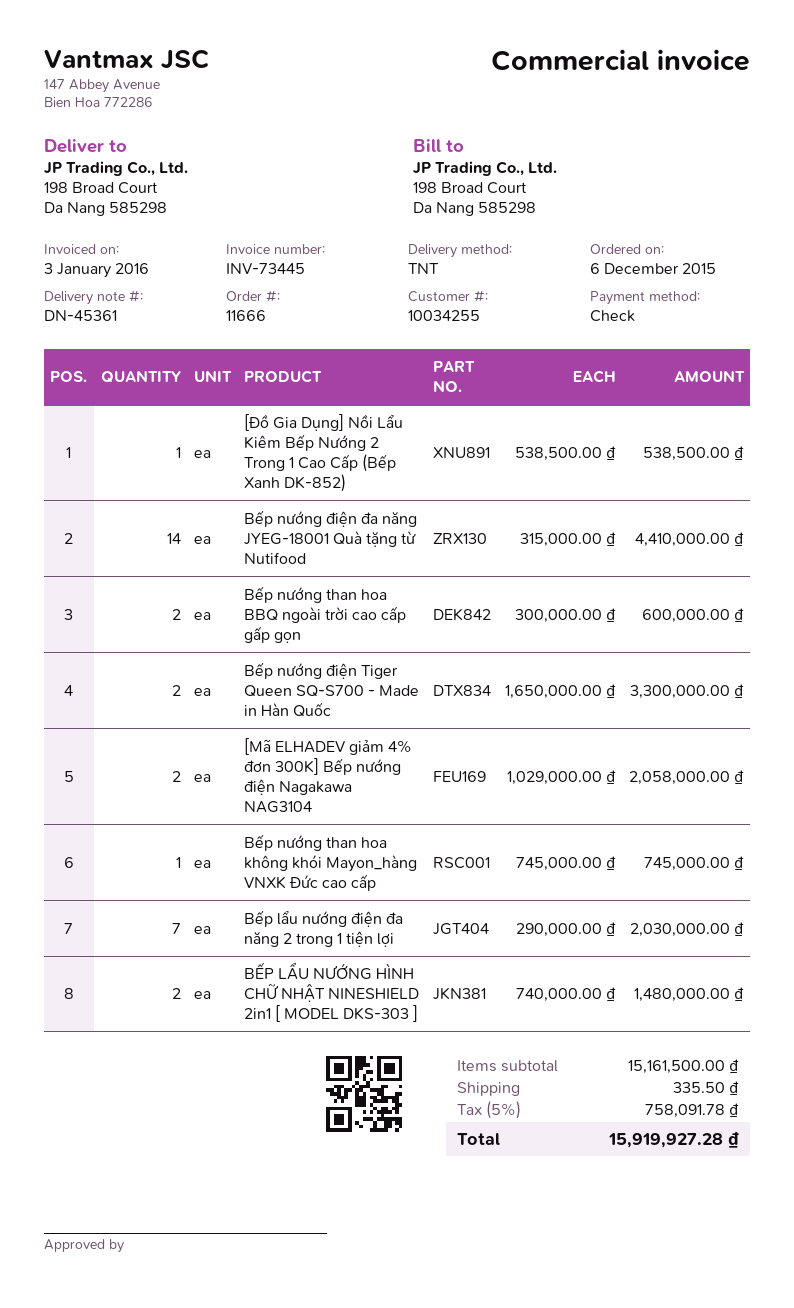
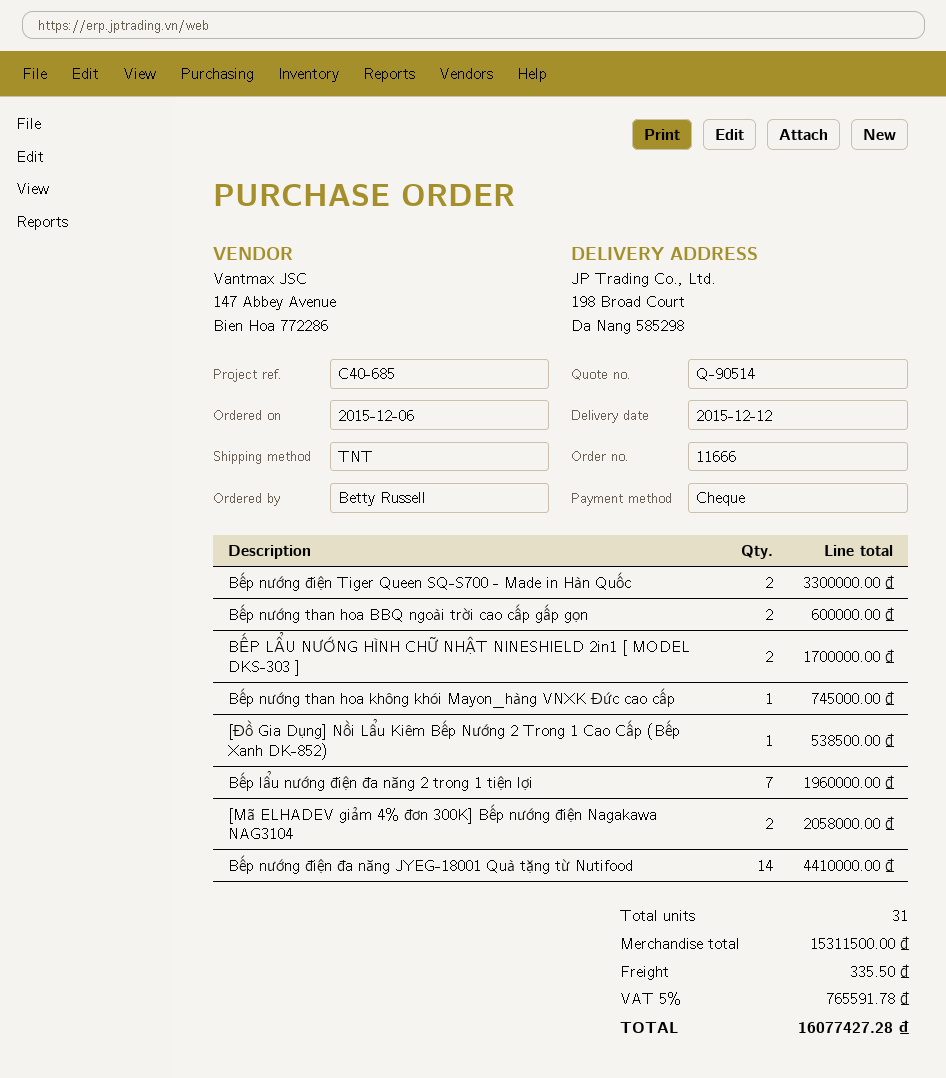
Bếp lẩu nướng điện đa năng 2 trong 1 tiện lợi: 7 for 2030000.00 -> 7 for 1960000.00
BẾP LẨU NƯỚNG HÌNH CHỮ NHẬT NINESHIELD 2in1 [ MODEL DKS-303 ]: 2 for 1480000.00 -> 2 for 1700000.00
subtotal: 15161500.00 -> 15311500.00
tax: 5% = 758091.78 -> 5% = 765591.78
total: 15919927.28 -> 16077427.28

